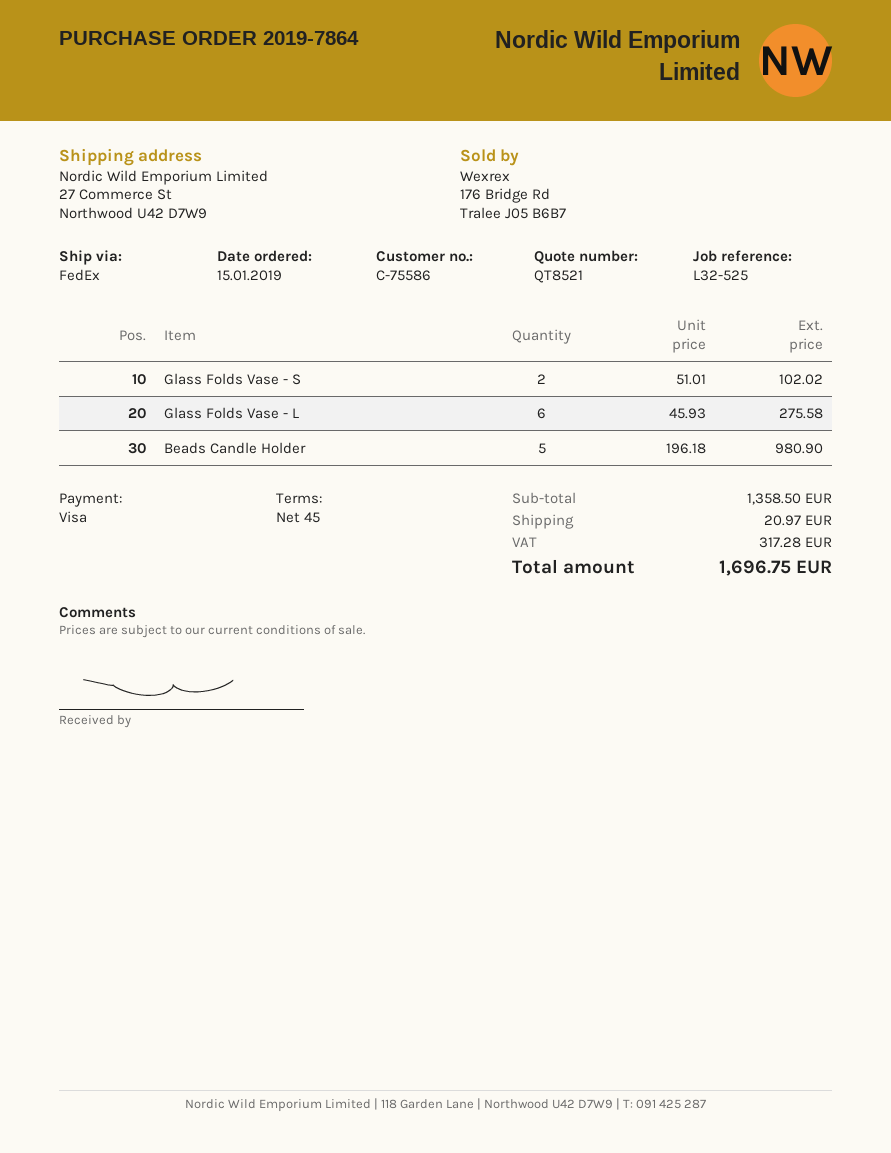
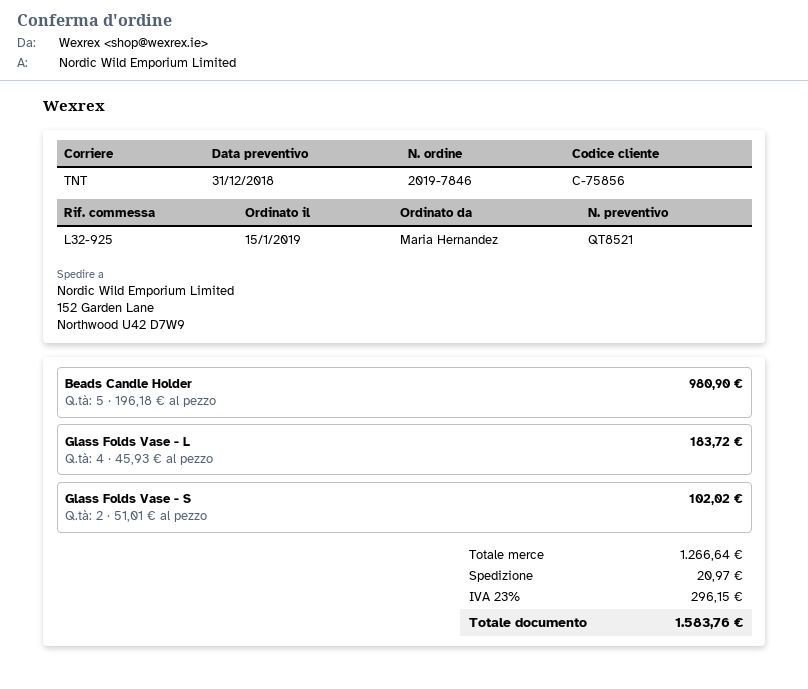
order number: 2019-7864 -> 2019-7846
customer number: C-75586 -> C-75856
reference: L32-525 -> L32-925
shipping method: FedEx -> TNT
ship to: 27 Commerce St, Northwood U42 D7W9 -> 152 Garden Lane, Northwood U42 D7W9
Glass Folds Vase - L: 6 x 45.93 = 275.58 -> 4 x 45.93 = 183.72
subtotal: 1358.50 -> 1266.64
tax: 317.28 -> 296.15
total: 1696.75 -> 1583.76

